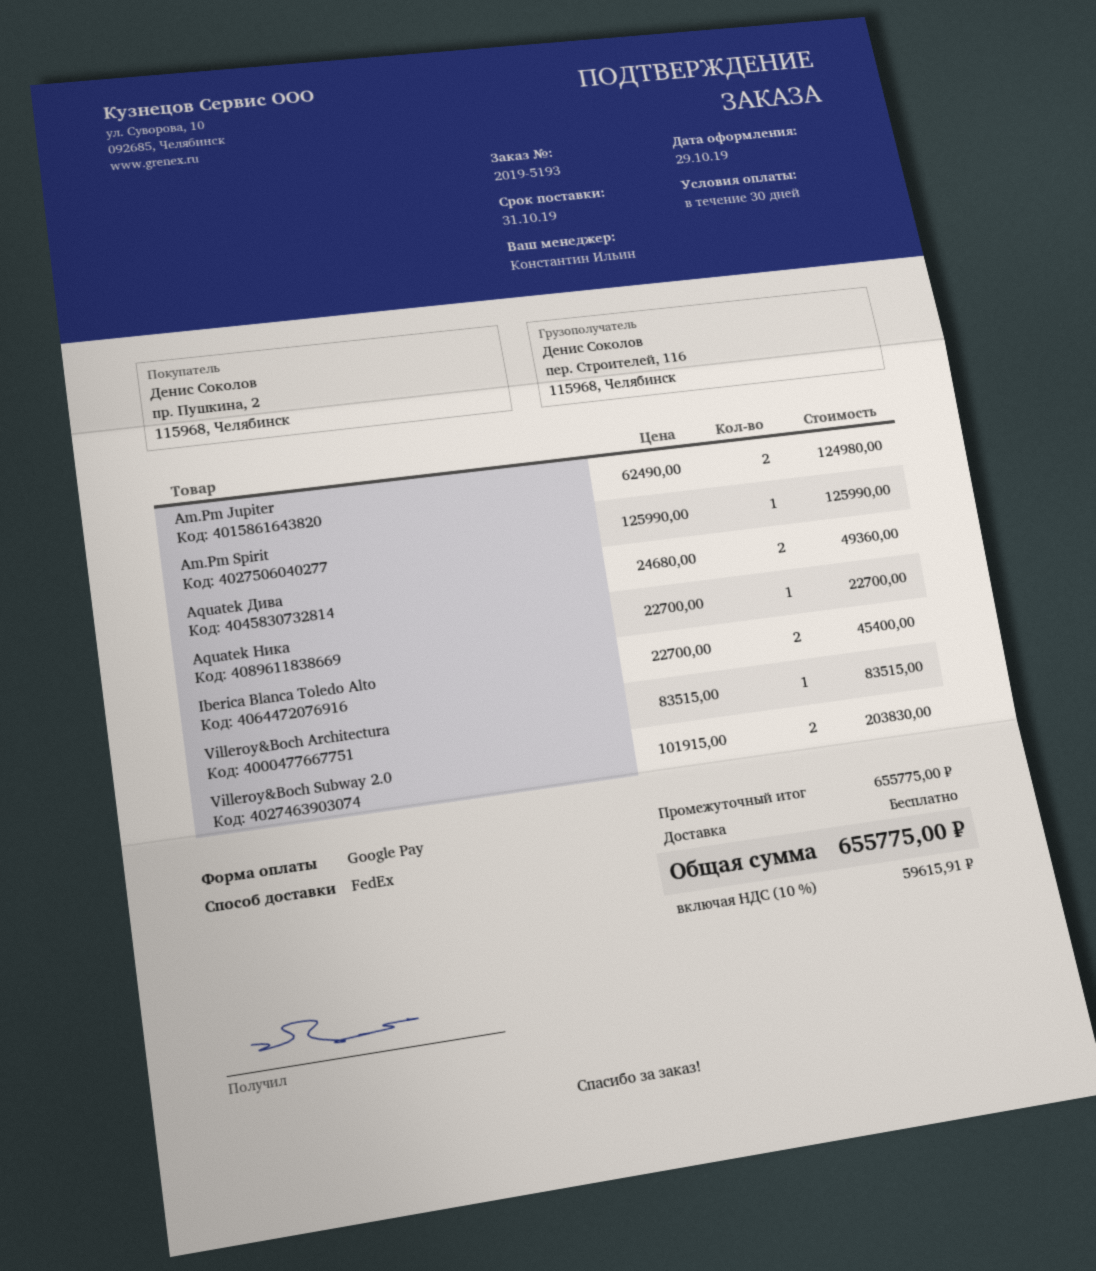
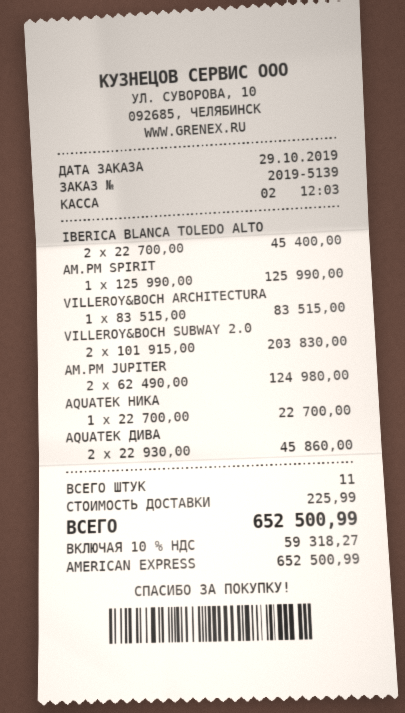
order number: 2019-5193 -> 2019-5139
payment method: Google Pay -> American Express
Aquatek Дива: 2 x 24680.00 = 49360.00 -> 2 x 22930.00 = 45860.00
shipping: 0.00 -> 225.99
tax: 10% = 59615.91 -> 10% = 59318.27
total: 655775.00 -> 652500.99

